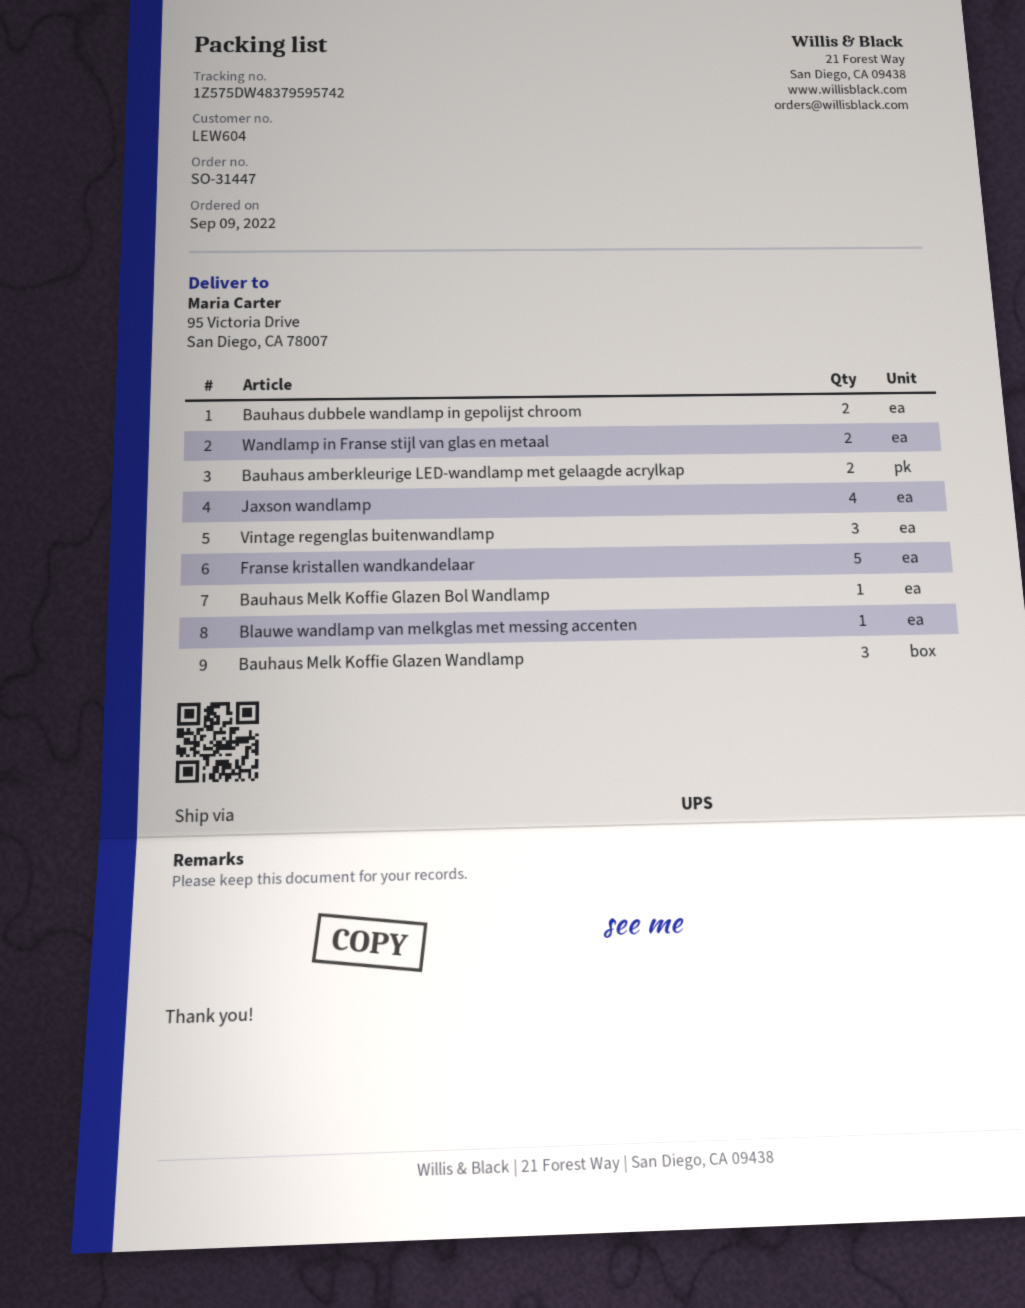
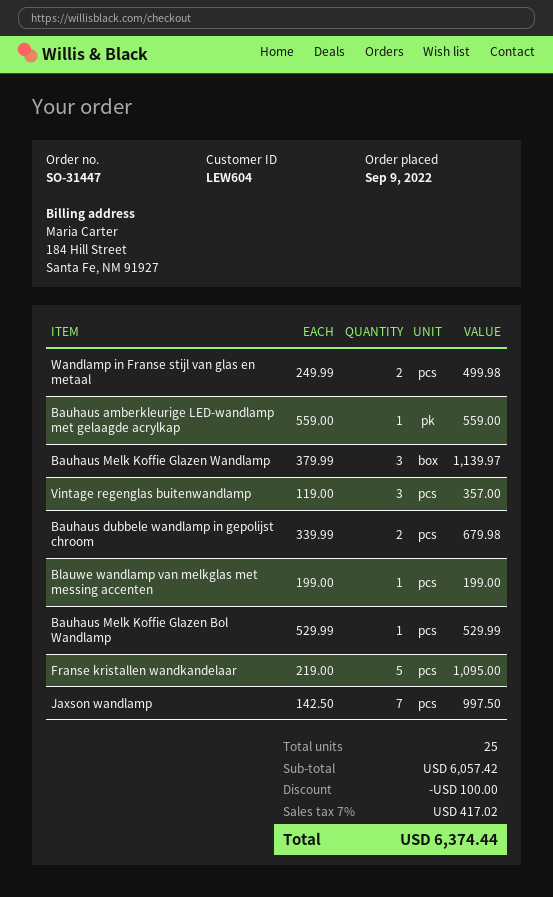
Bauhaus amberkleurige LED-wandlamp met gelaagde acrylkap: 2 -> 1
Jaxson wandlamp: 4 -> 7

